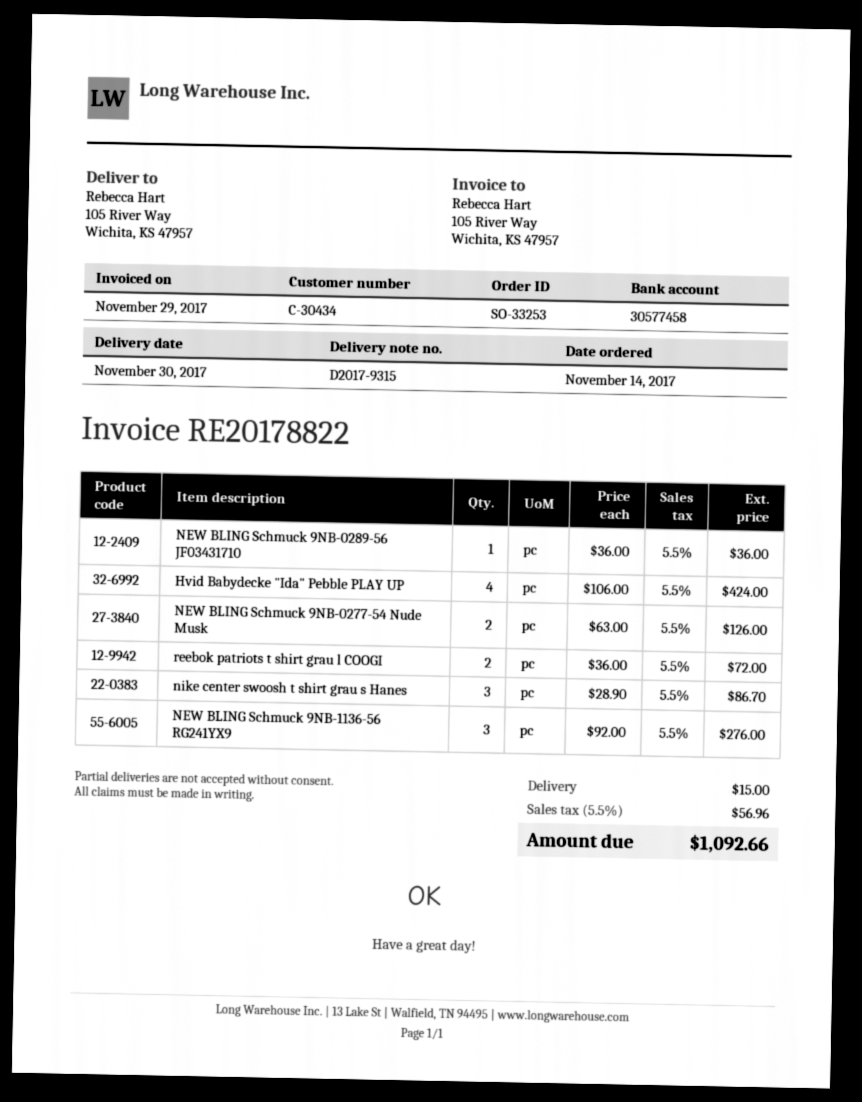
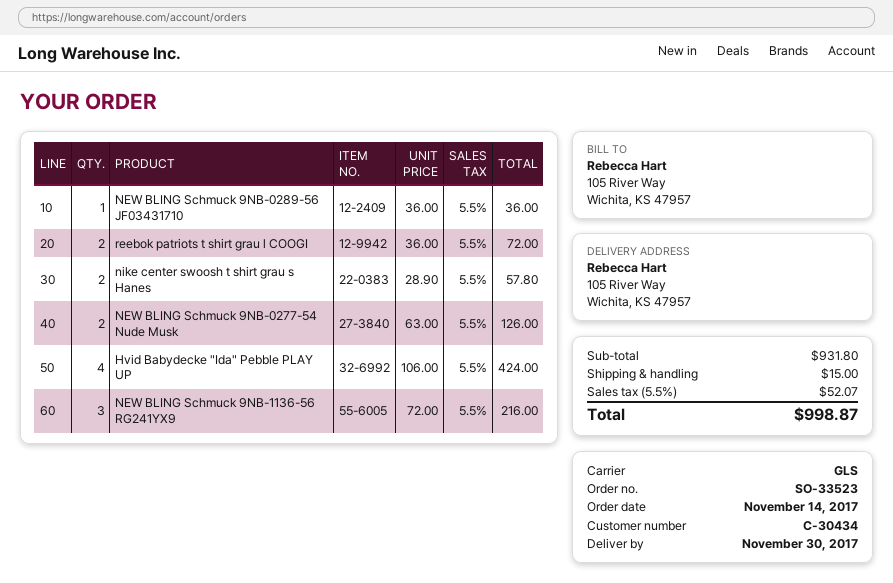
order number: SO-33253 -> SO-33523
nike center swoosh t shirt grau s Hanes: 3 x 28.90 = 86.70 -> 2 x 28.90 = 57.80
NEW BLING Schmuck 9NB-1136-56 RG241YX9: 3 x 92.00 = 276.00 -> 3 x 72.00 = 216.00
tax: 5.5% = 56.96 -> 5.5% = 52.07
total: 1092.66 -> 998.87

